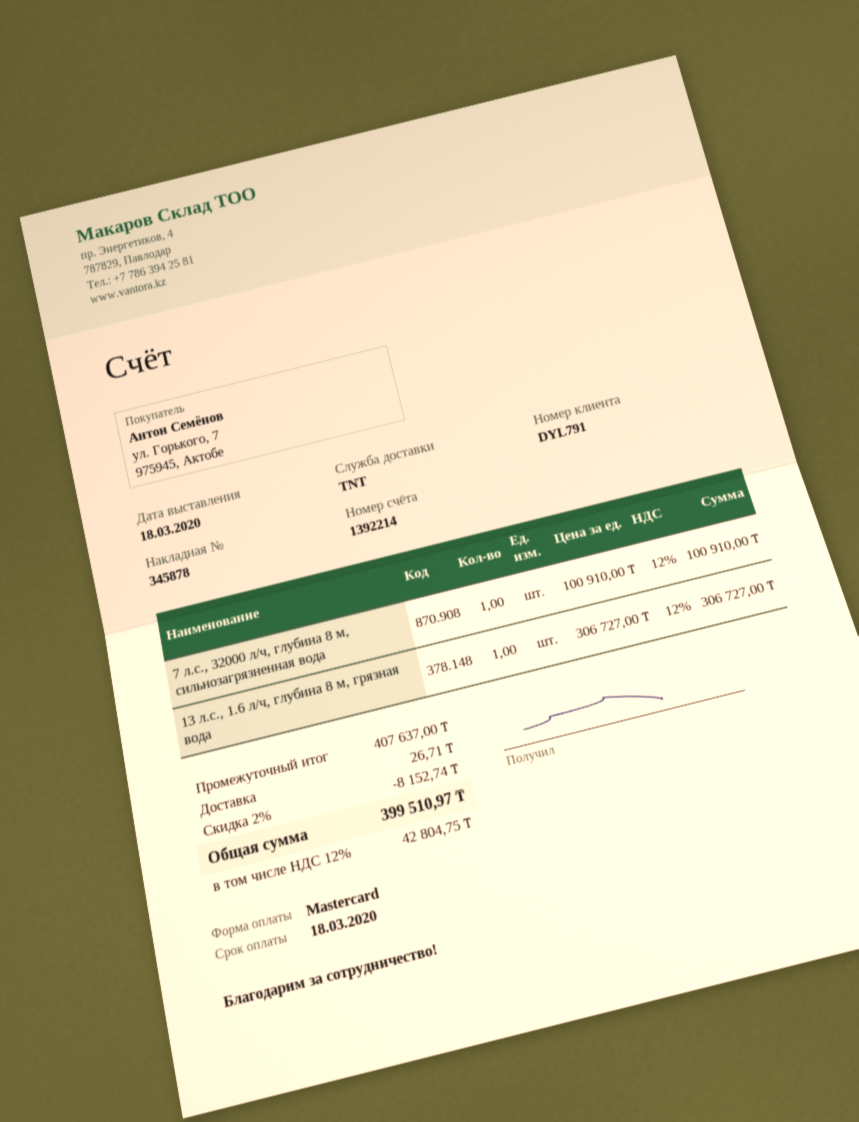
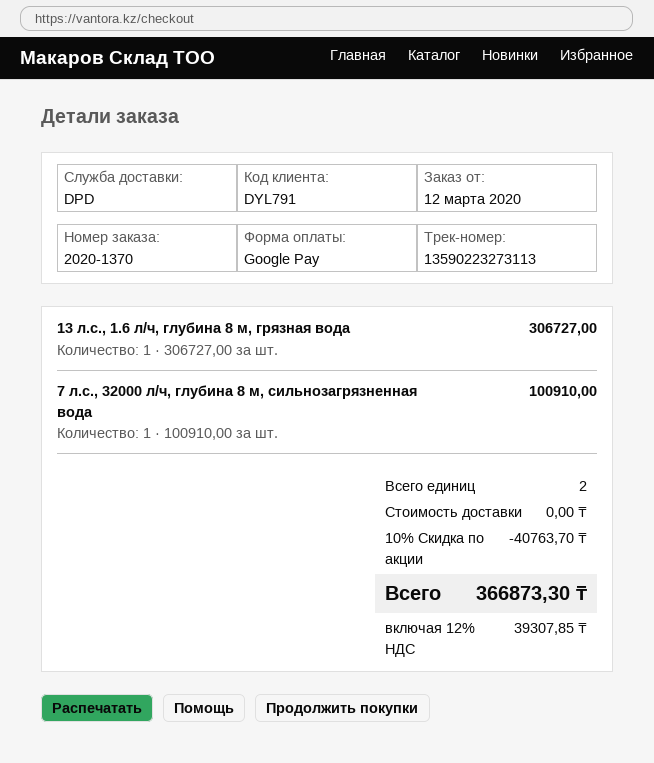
payment method: Mastercard -> Google Pay
shipping method: TNT -> DPD
discount: 2% = 8152.74 -> 10% = 40763.70
shipping: 26.71 -> 0.00
tax: 12% = 42804.75 -> 12% = 39307.85
total: 399510.97 -> 366873.30

